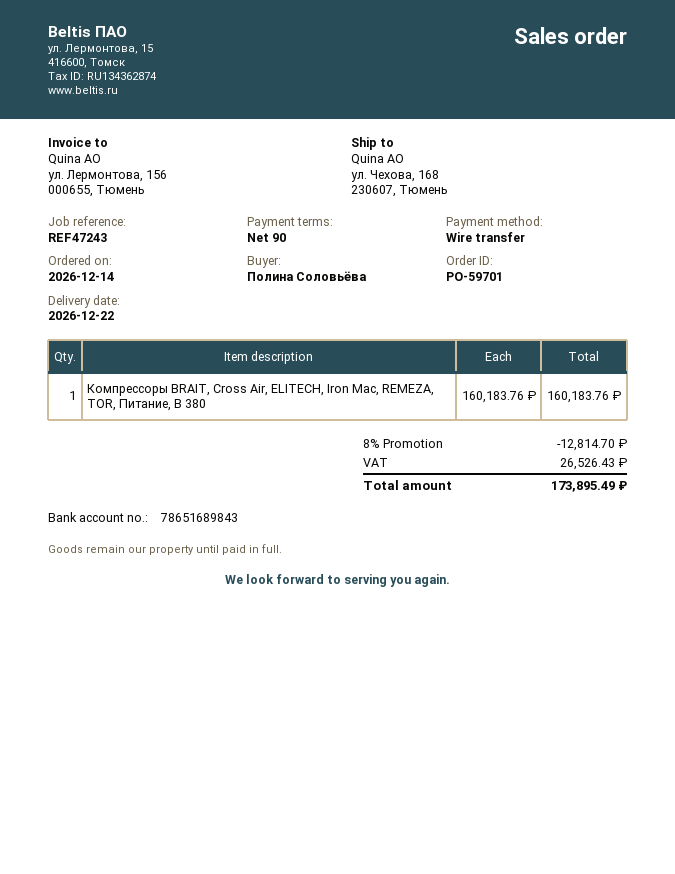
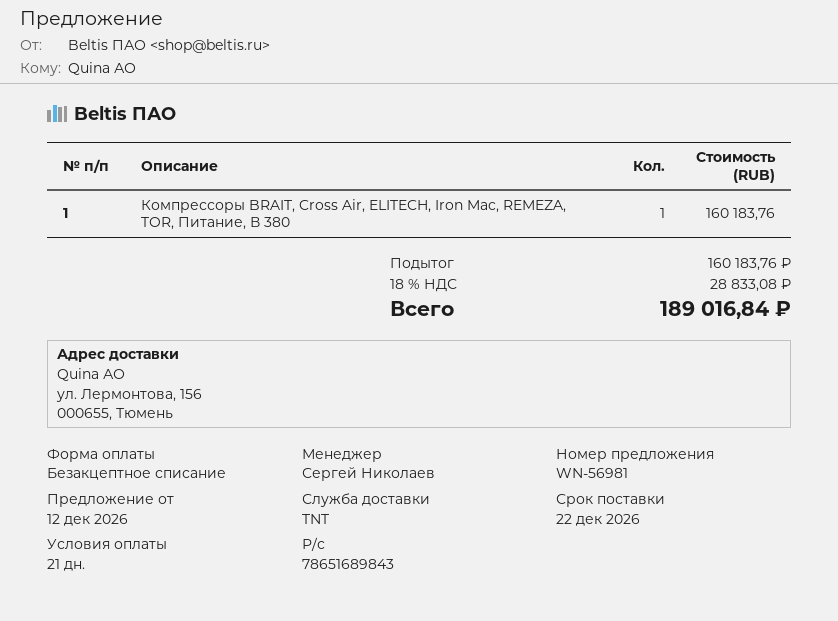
payment terms: 90 days -> 21 days
payment method: bank transfer -> direct debit
ship to: ул. Чехова, 168, 230607, Тюмень -> ул. Лермонтова, 156, 000655, Тюмень
discount: 8% = 12814.70 -> none
tax: 26526.43 -> 28833.08
total: 173895.49 -> 189016.84

